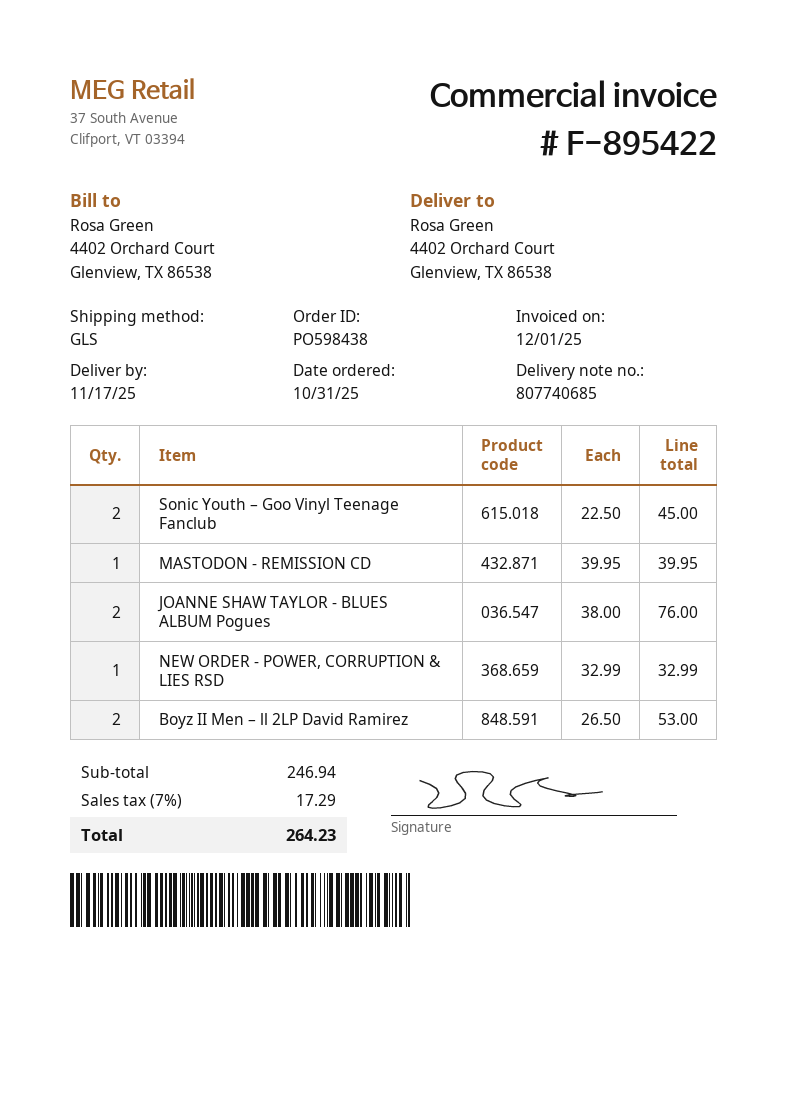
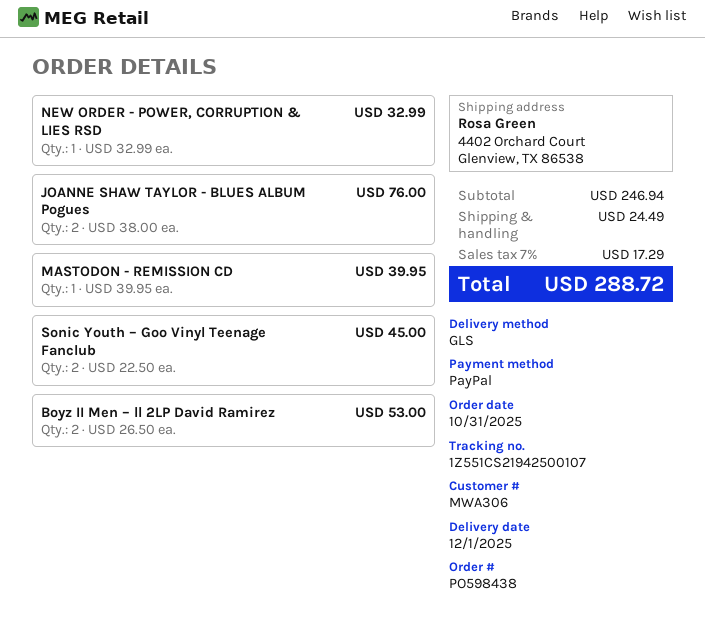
delivery date: 2025-11-17 -> 2025-12-01
shipping: none -> 24.49
total: 264.23 -> 288.72

